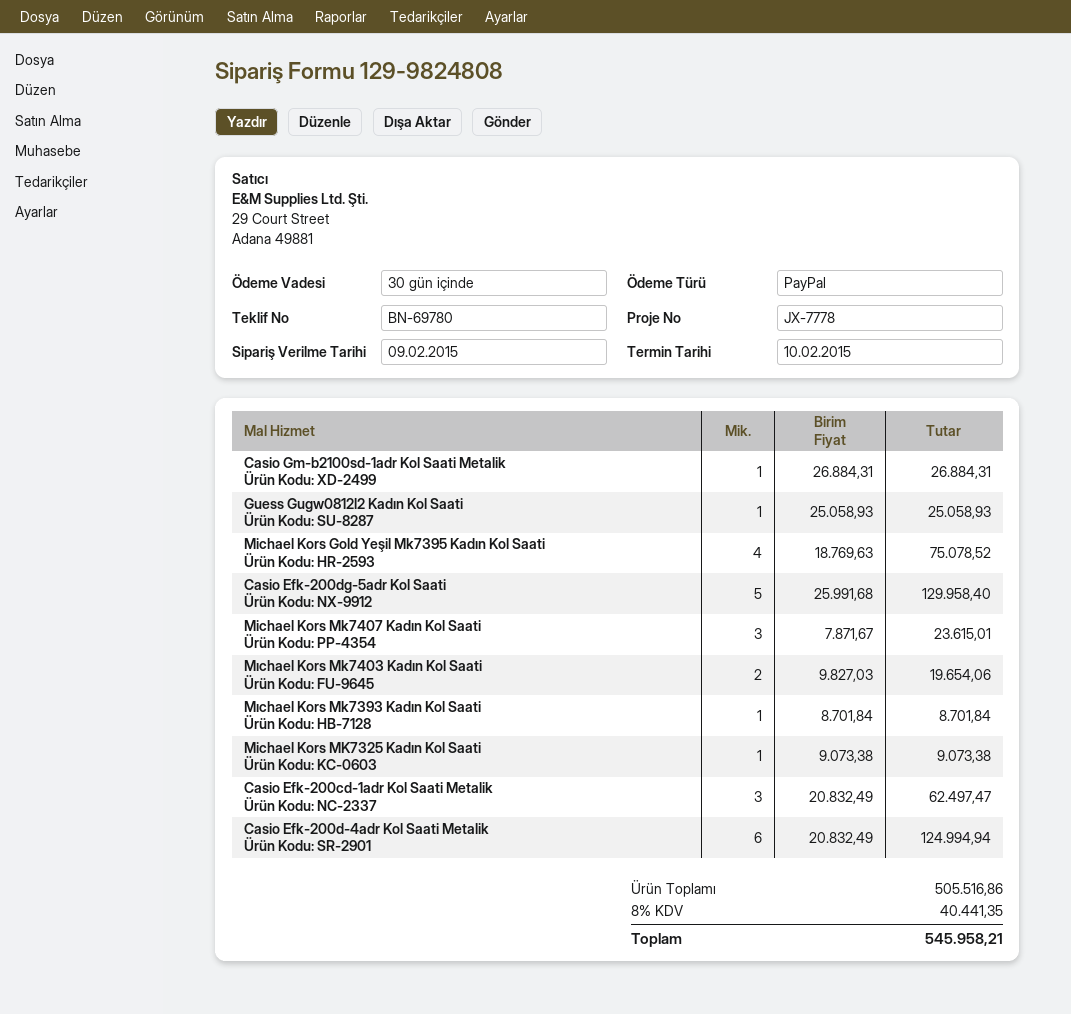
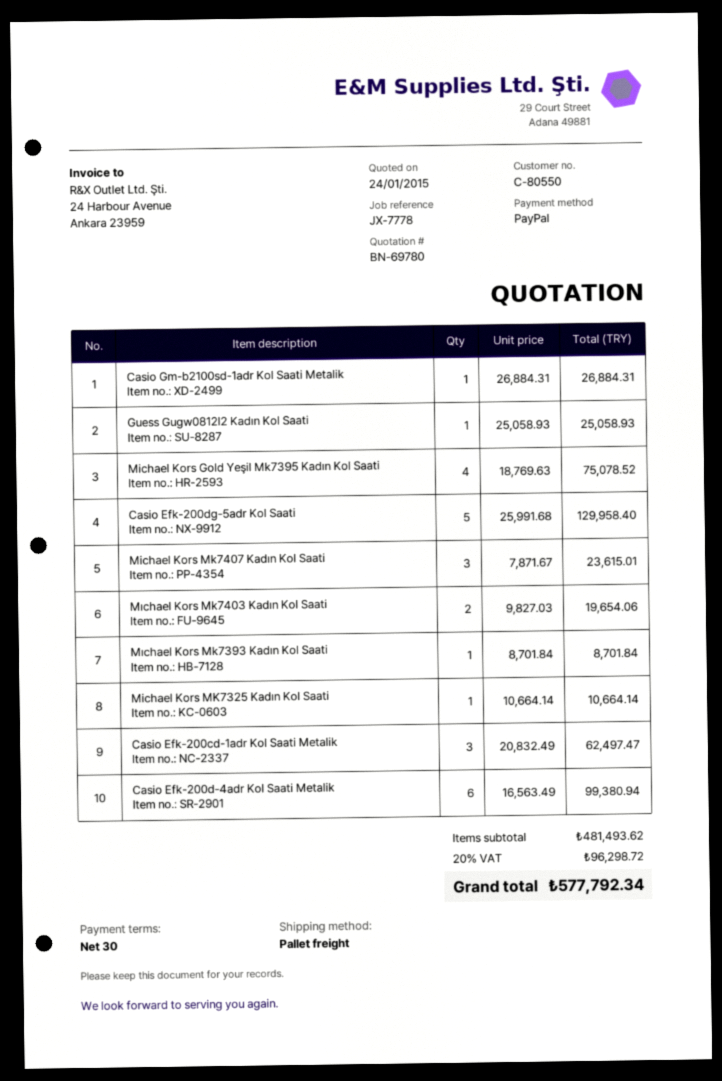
Michael Kors MK7325 Kadın Kol Saati: 1 x 9073.38 = 9073.38 -> 1 x 10664.14 = 10664.14
Casio Efk-200d-4adr Kol Saati Metalik: 6 x 20832.49 = 124994.94 -> 6 x 16563.49 = 99380.94
subtotal: 505516.86 -> 481493.62
tax: 8% = 40441.35 -> 20% = 96298.72
total: 545958.21 -> 577792.34

